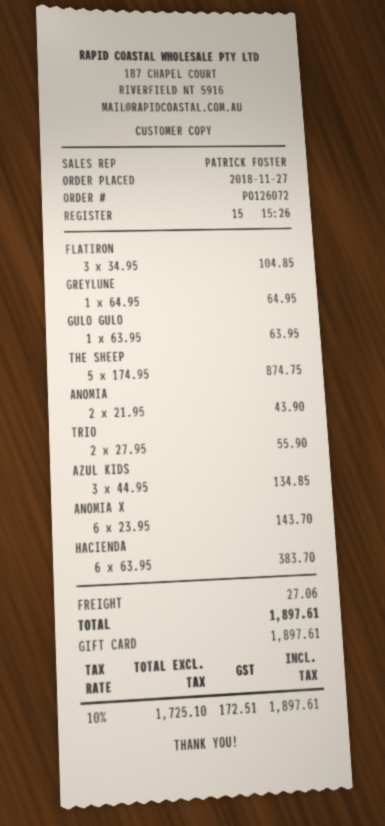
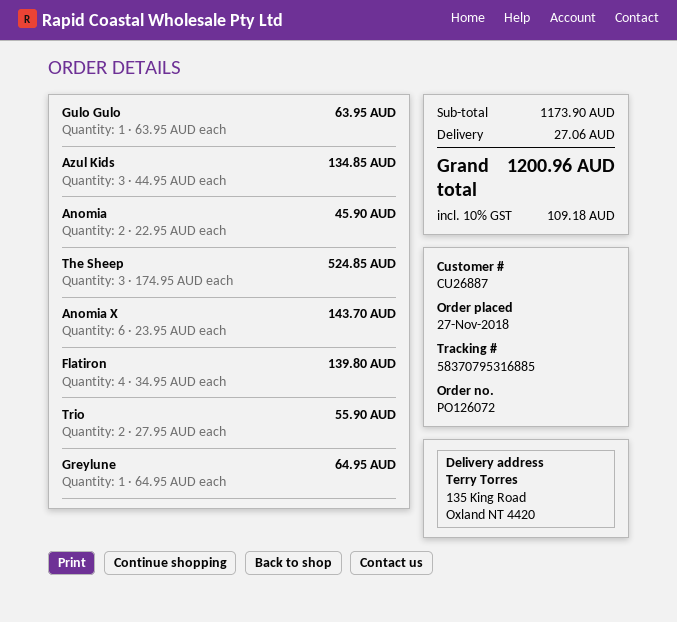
FLATIRON: 3 x 34.95 = 104.85 -> 4 x 34.95 = 139.80
THE SHEEP: 5 x 174.95 = 874.75 -> 3 x 174.95 = 524.85
ANOMIA: 2 x 21.95 = 43.90 -> 2 x 22.95 = 45.90
HACIENDA: 6 x 63.95 = 383.70 -> none
tax: 10% = 172.51 -> 10% = 109.18
total: 1897.61 -> 1200.96

